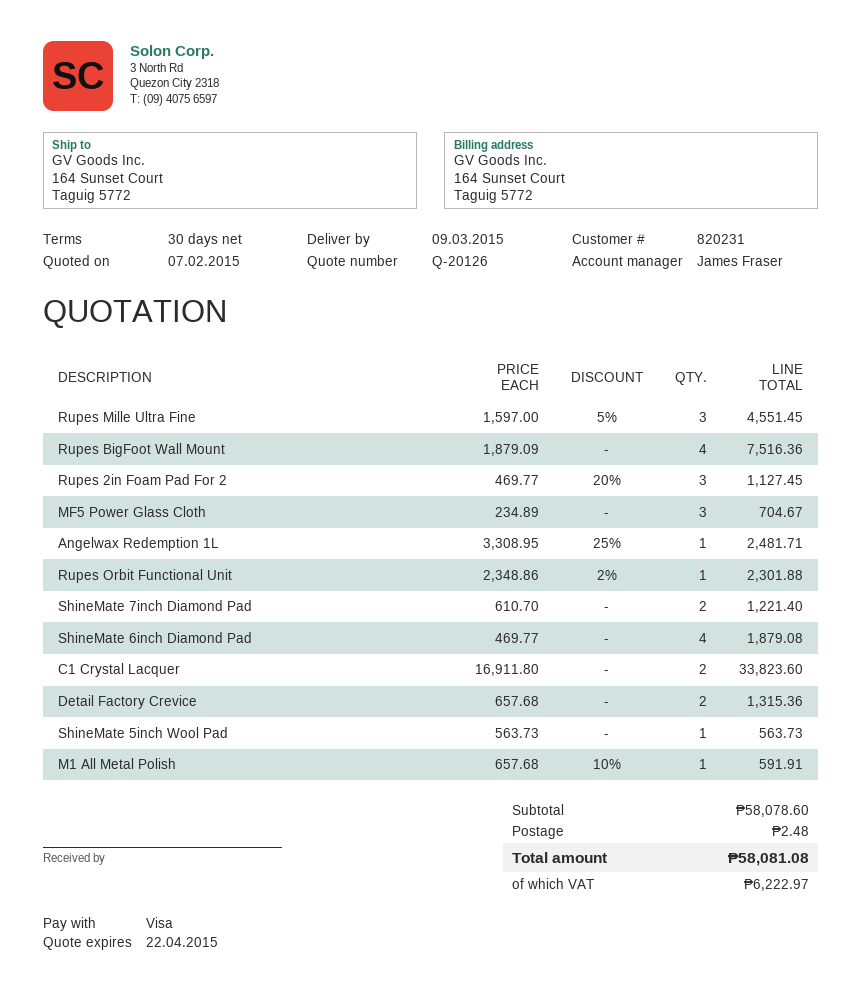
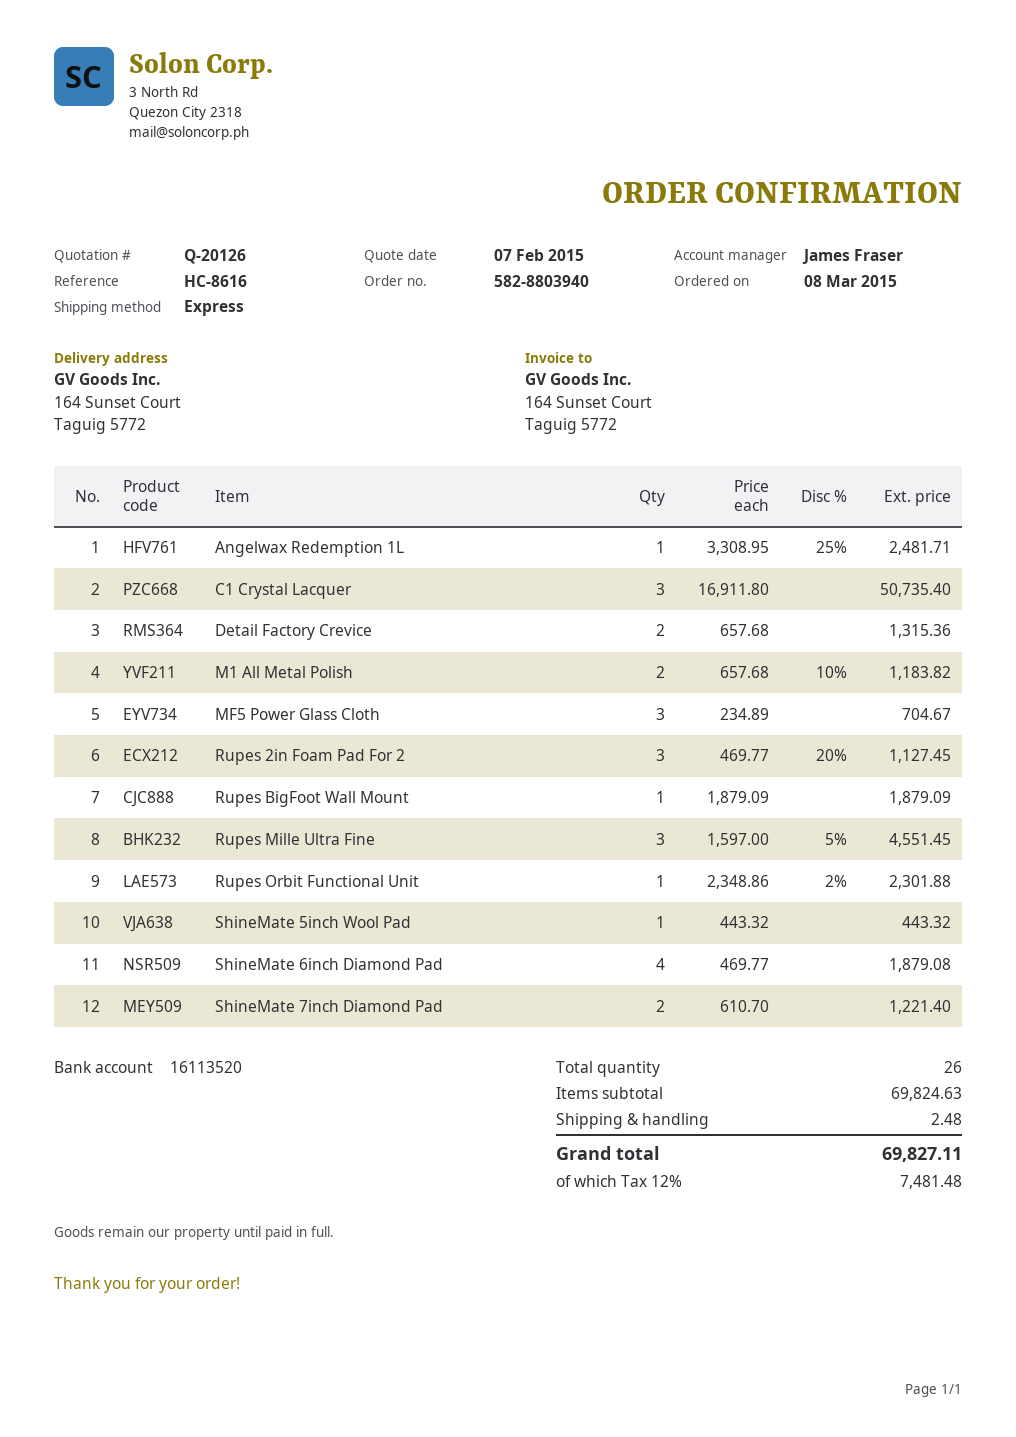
Rupes BigFoot Wall Mount: 4 x 1879.09 = 7516.36 -> 1 x 1879.09 = 1879.09
C1 Crystal Lacquer: 2 x 16911.80 = 33823.60 -> 3 x 16911.80 = 50735.40
ShineMate 5inch Wool Pad: 1 x 563.73 = 563.73 -> 1 x 443.32 = 443.32
M1 All Metal Polish: 1 x 657.68 - 10% = 591.91 -> 2 x 657.68 - 10% = 1183.82
subtotal: 58078.60 -> 69824.63
tax: 6222.97 -> 7481.48
total: 58081.08 -> 69827.11

